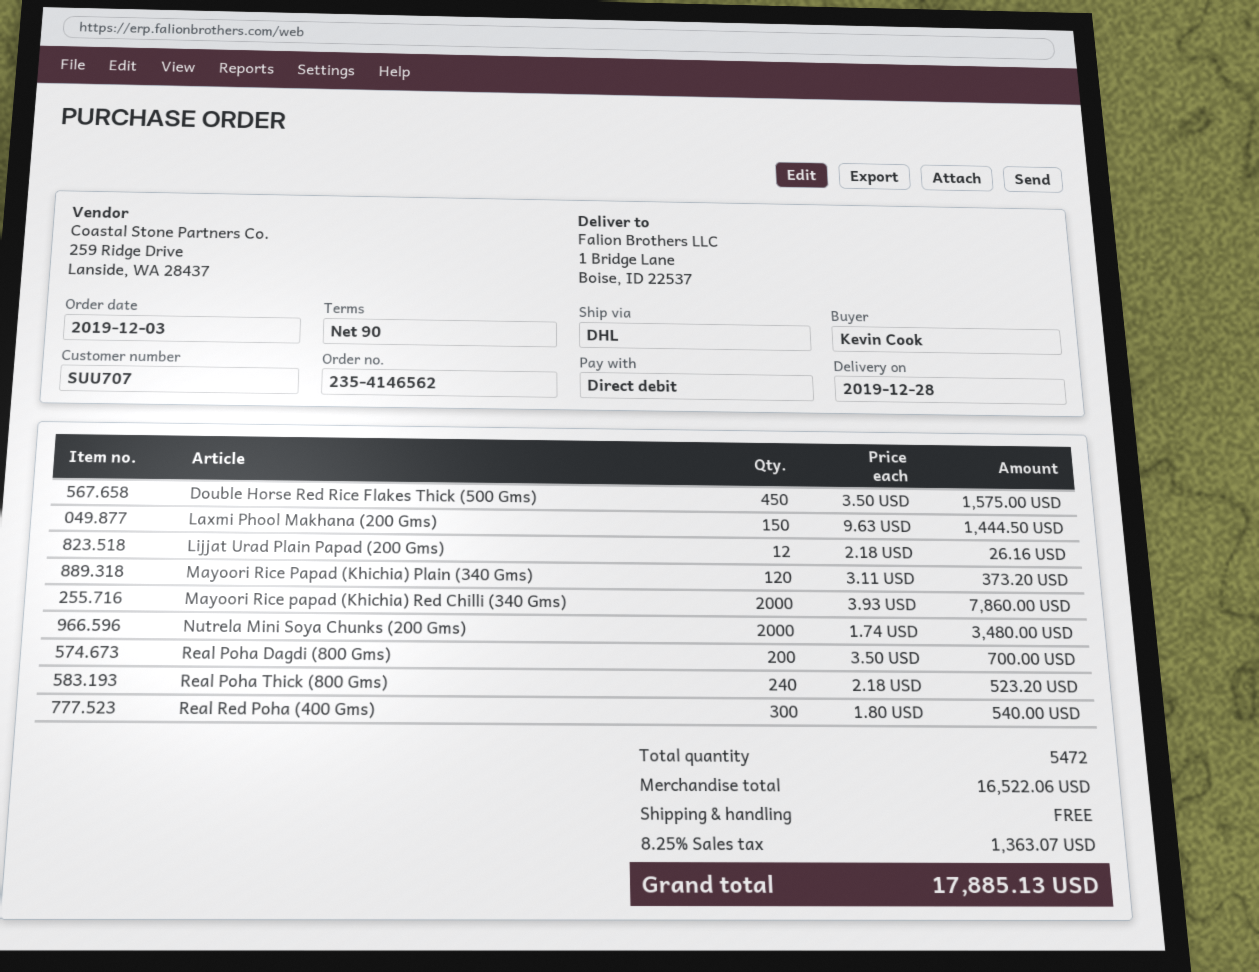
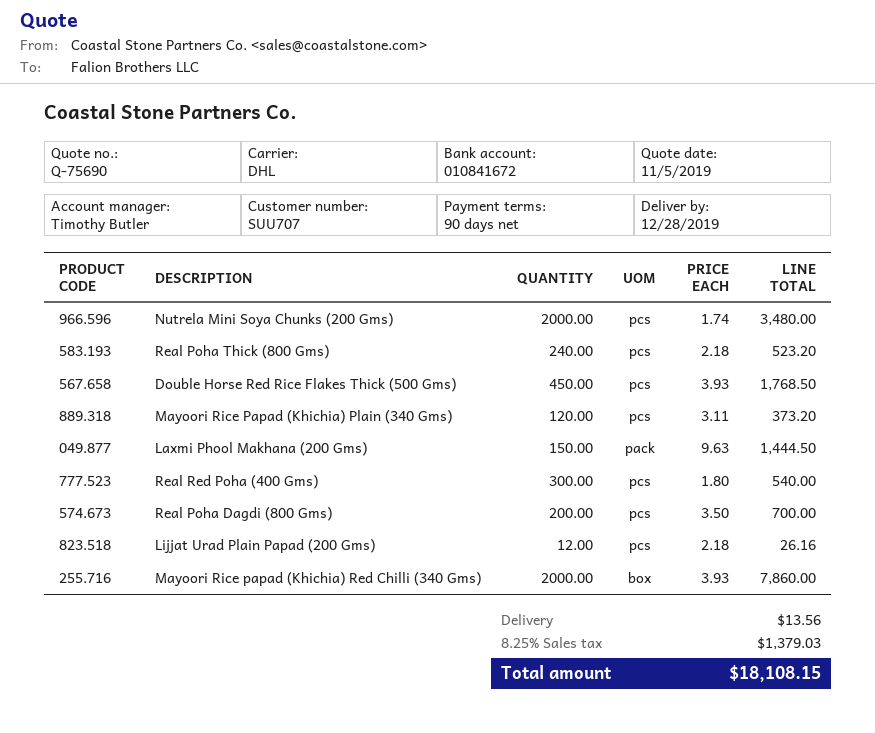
Double Horse Red Rice Flakes Thick (500 Gms): 450 x 3.50 = 1575.00 -> 450 x 3.93 = 1768.50
shipping: 0.00 -> 13.56
tax: 8.25% = 1363.07 -> 8.25% = 1379.03
total: 17885.13 -> 18108.15

